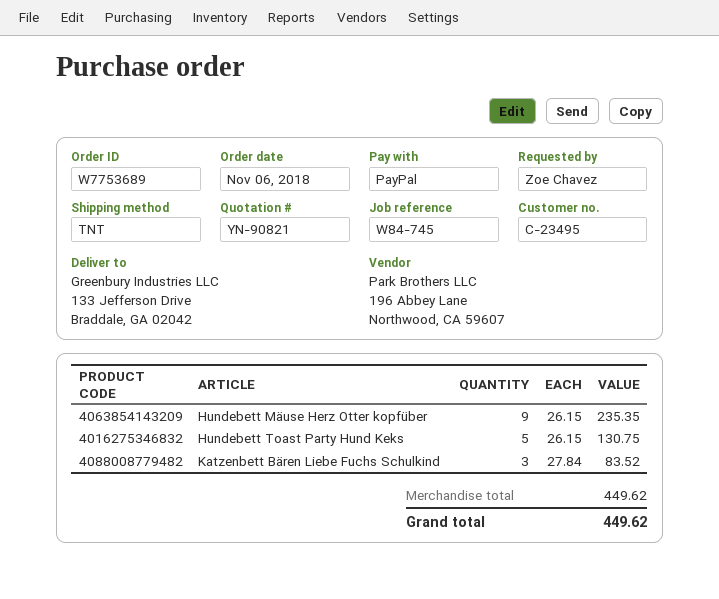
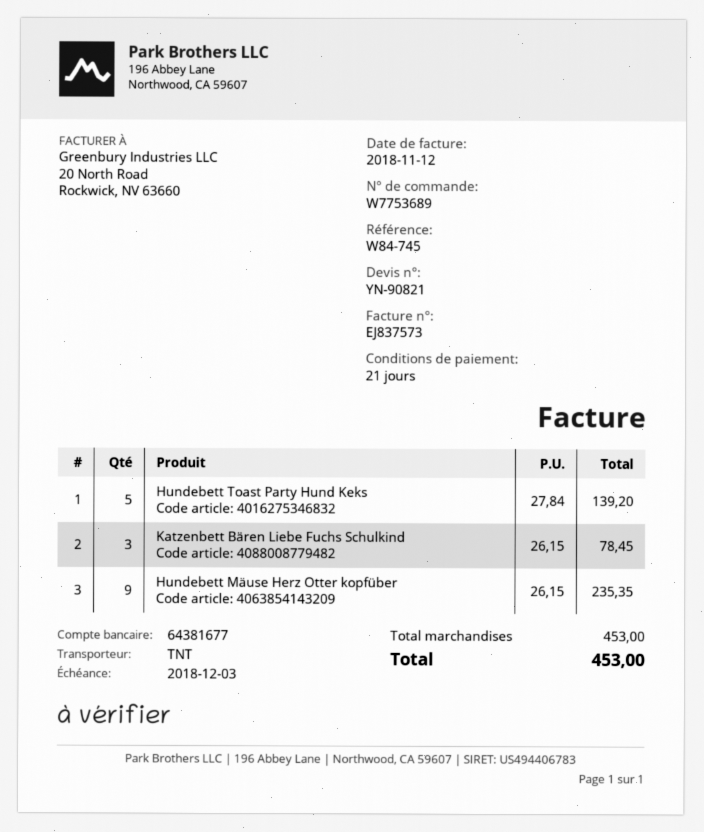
Hundebett Toast Party Hund Keks: 5 x 26.15 = 130.75 -> 5 x 27.84 = 139.20
Katzenbett Bären Liebe Fuchs Schulkind: 3 x 27.84 = 83.52 -> 3 x 26.15 = 78.45
subtotal: 449.62 -> 453.00
total: 449.62 -> 453.00

